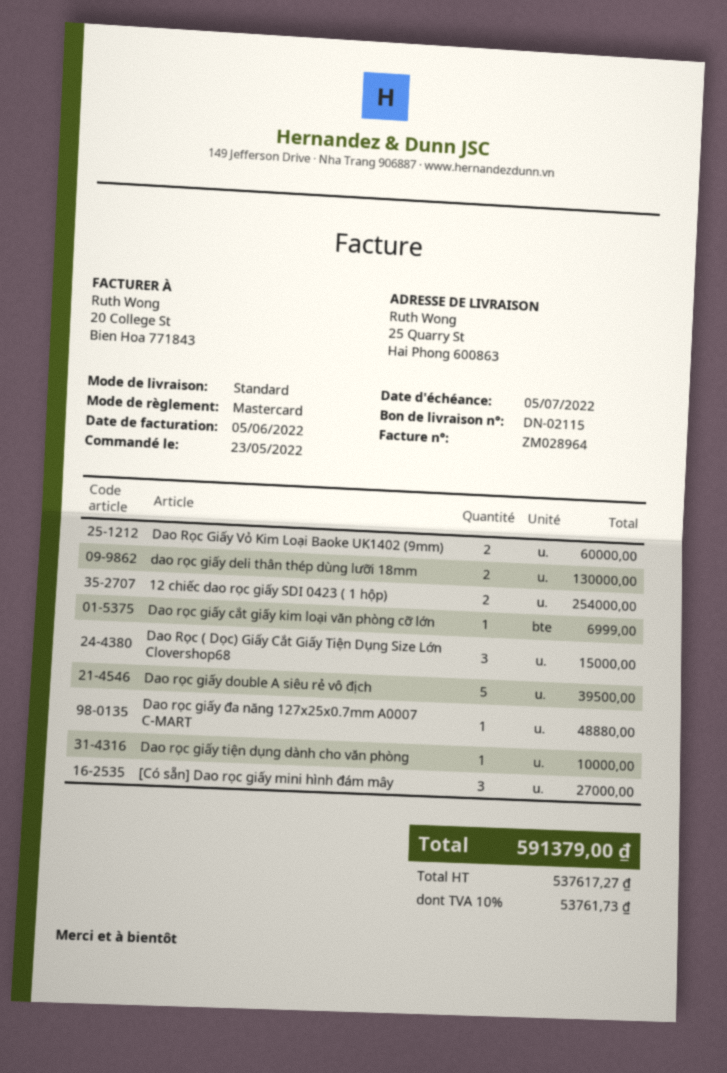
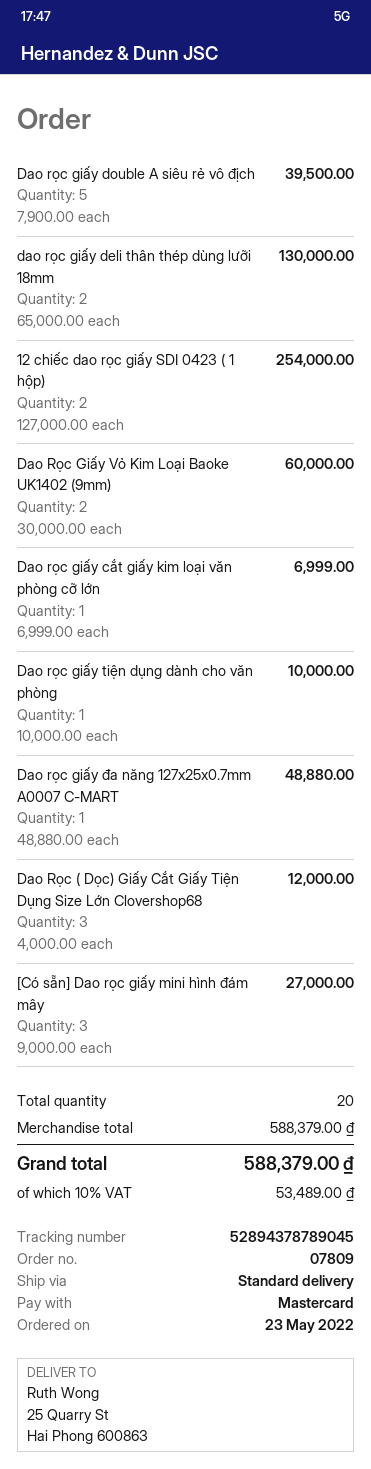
Dao Rọc ( Dọc) Giấy Cắt Giấy Tiện Dụng Size Lớn Clovershop68: 3 for 15000.00 -> 3 for 12000.00
tax: 10% = 53761.73 -> 10% = 53489.00
total: 591379.00 -> 588379.00

